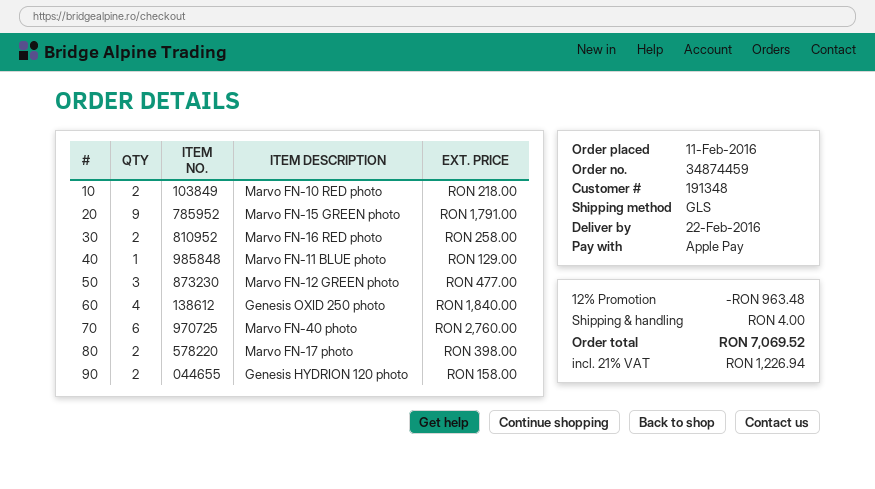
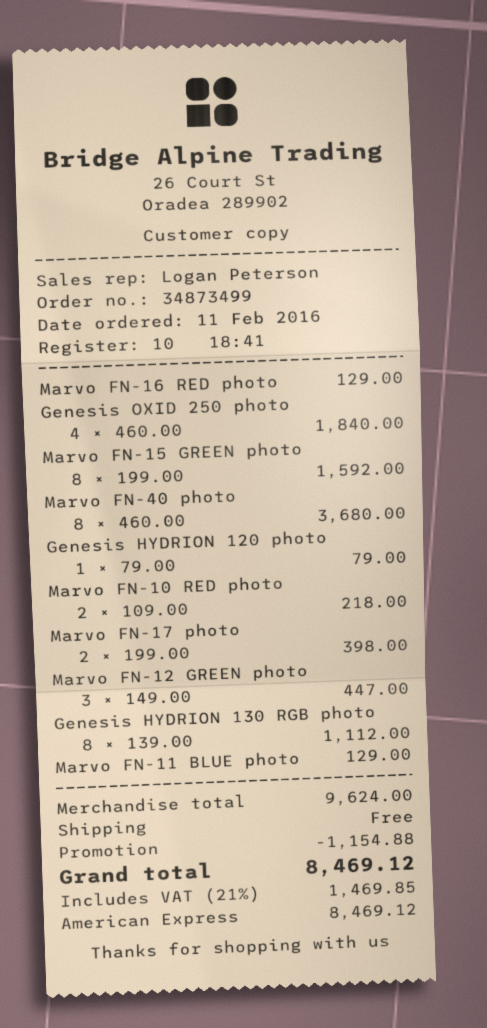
order number: 34874459 -> 34873499
payment method: Apple Pay -> American Express
Marvo FN-15 GREEN photo: 9 for 1791.00 -> 8 for 1592.00
Marvo FN-16 RED photo: 2 for 258.00 -> 1 for 129.00
Marvo FN-12 GREEN photo: 3 for 477.00 -> 3 for 447.00
Marvo FN-40 photo: 6 for 2760.00 -> 8 for 3680.00
Genesis HYDRION 120 photo: 2 for 158.00 -> 1 for 79.00
Genesis HYDRION 130 RGB photo: none -> 8 for 1112.00
discount: 963.48 -> 1154.88
shipping: 4.00 -> 0.00
tax: 21% = 1226.94 -> 21% = 1469.85
total: 7069.52 -> 8469.12

